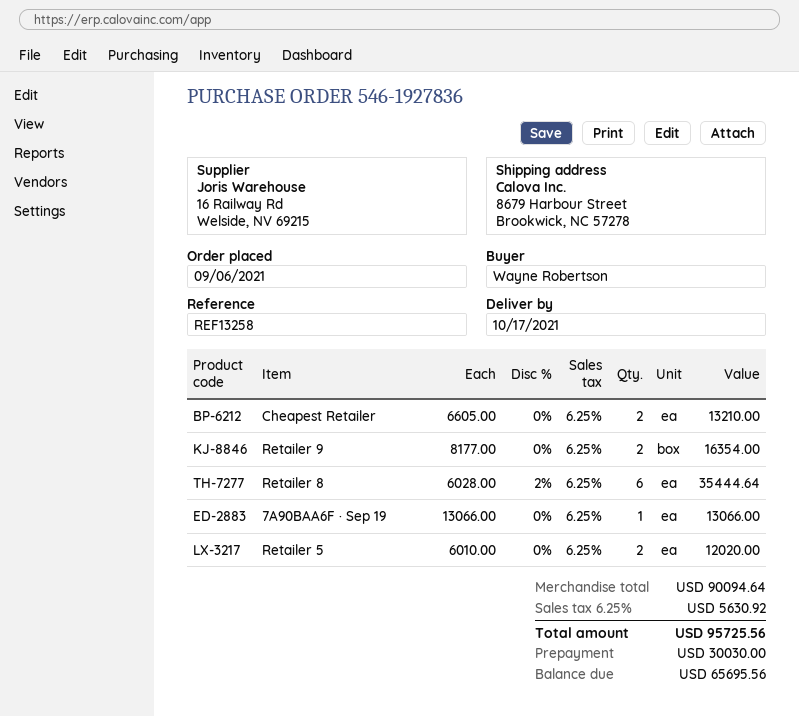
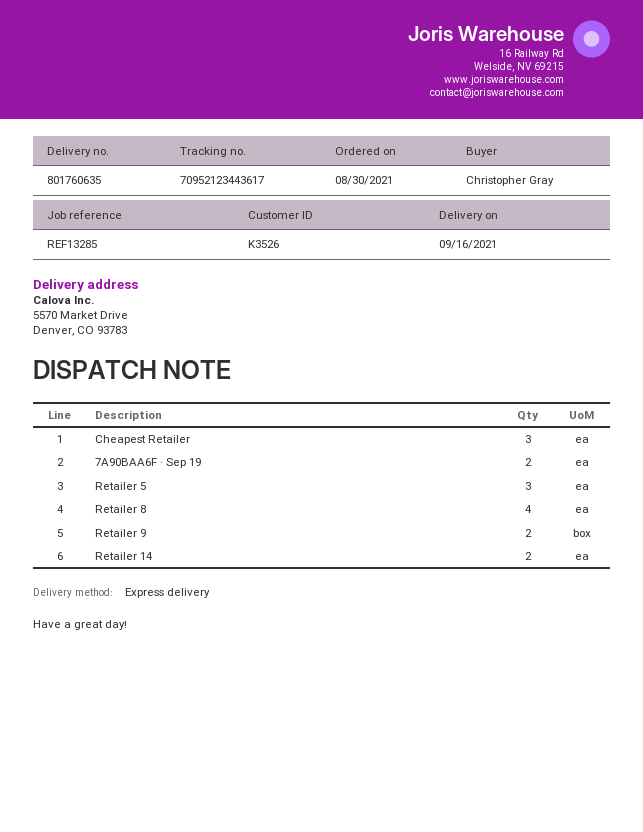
order date: 2021-09-06 -> 2021-08-30
delivery date: 2021-10-17 -> 2021-09-16
reference: REF13258 -> REF13285
ordered by: Wayne Robertson -> Christopher Gray
ship to: 8679 Harbour Street, Brookwick, NC 57278 -> 5570 Market Drive, Denver, CO 93783
Cheapest Retailer: 2 -> 3
Retailer 8: 6 -> 4
7A90BAA6F · Sep 19: 1 -> 2
Retailer 5: 2 -> 3
Retailer 14: none -> 2

